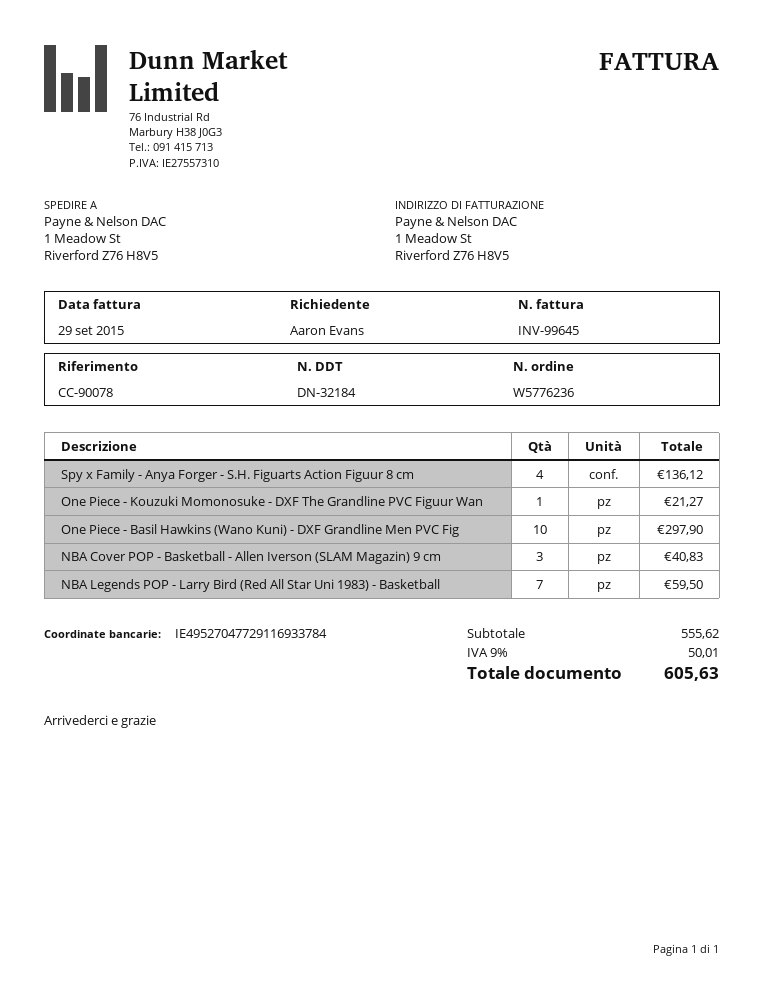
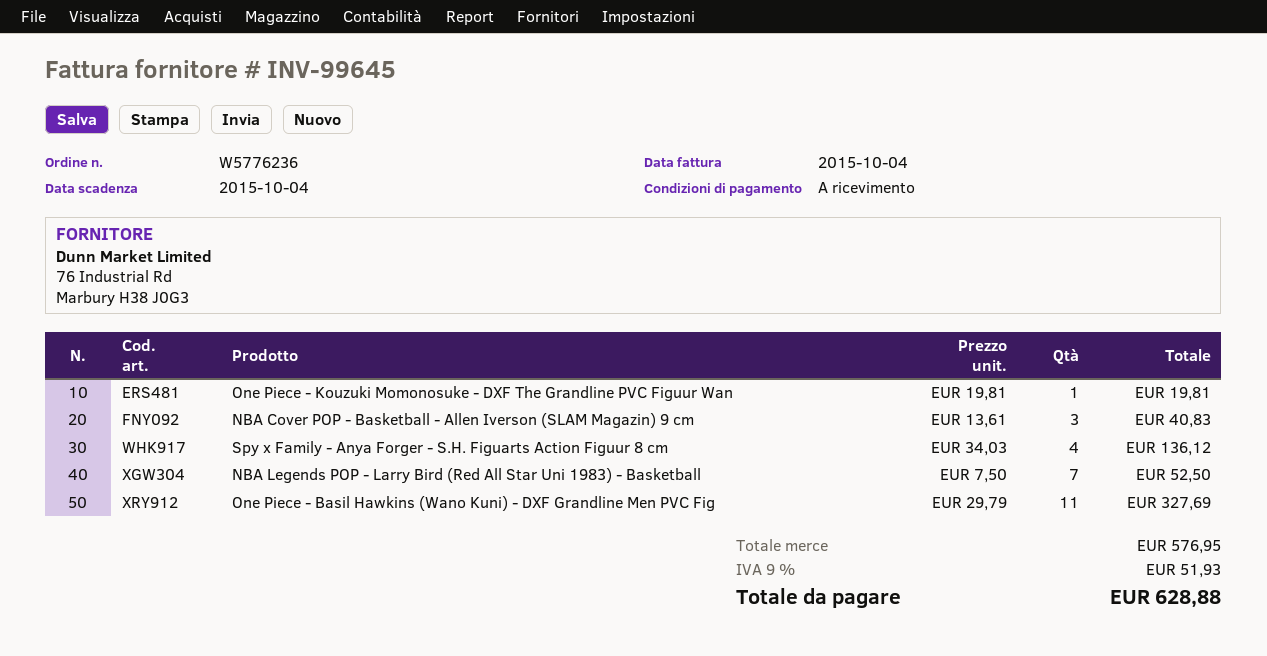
invoice date: 2015-09-29 -> 2015-10-04
One Piece - Kouzuki Momonosuke - DXF The Grandline PVC Figuur Wan: 1 for 21.27 -> 1 for 19.81
One Piece - Basil Hawkins (Wano Kuni) - DXF Grandline Men PVC Fig: 10 for 297.90 -> 11 for 327.69
NBA Legends POP - Larry Bird (Red All Star Uni 1983) - Basketball: 7 for 59.50 -> 7 for 52.50
subtotal: 555.62 -> 576.95
tax: 9% = 50.01 -> 9% = 51.93
total: 605.63 -> 628.88

